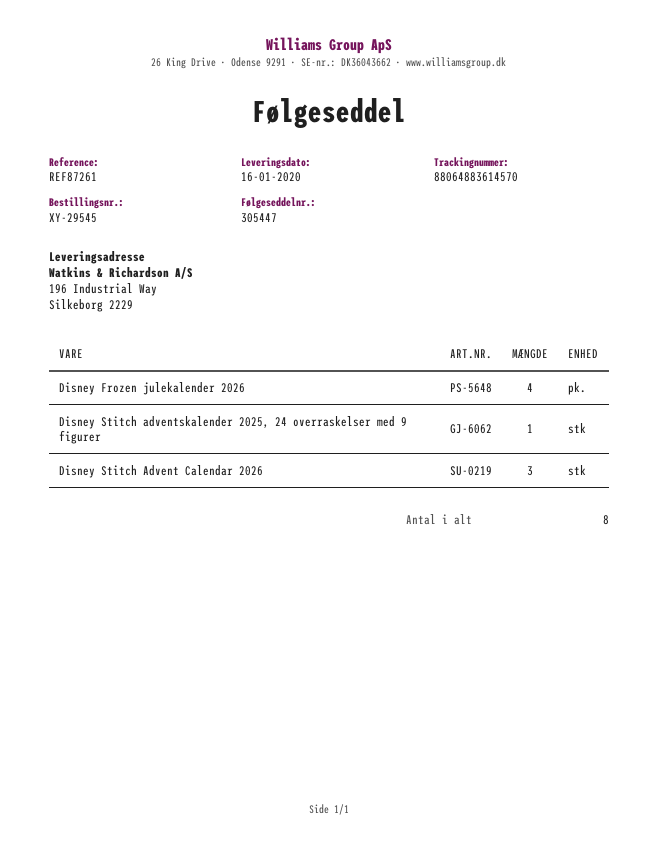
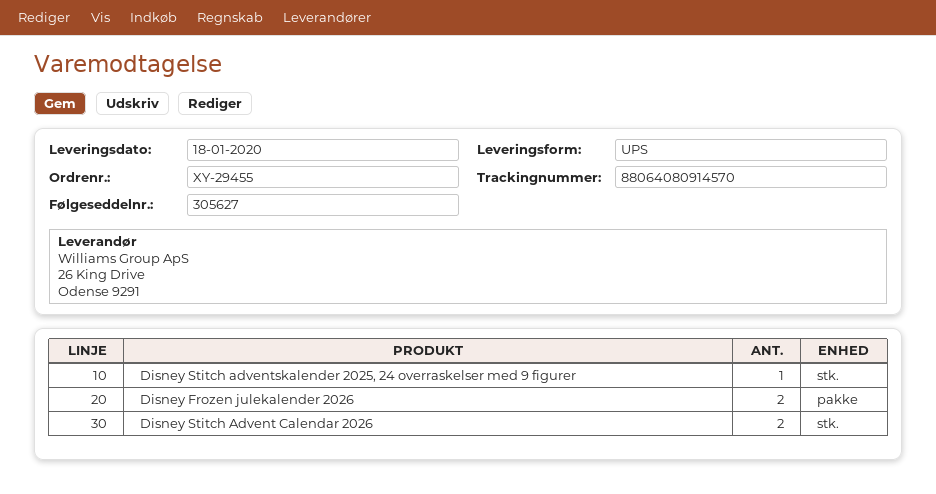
order number: XY-29545 -> XY-29455
delivery note number: 305447 -> 305627
delivery date: 2020-01-16 -> 2020-01-18
tracking number: 88064883614570 -> 88064080914570
Disney Frozen julekalender 2026: 4 -> 2
Disney Stitch Advent Calendar 2026: 3 -> 2

